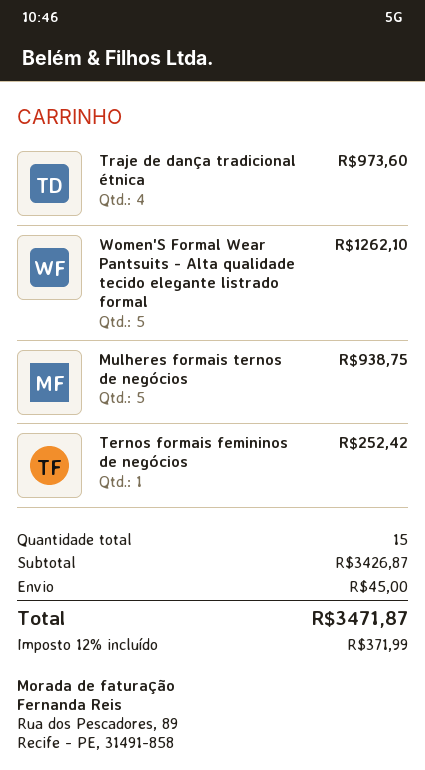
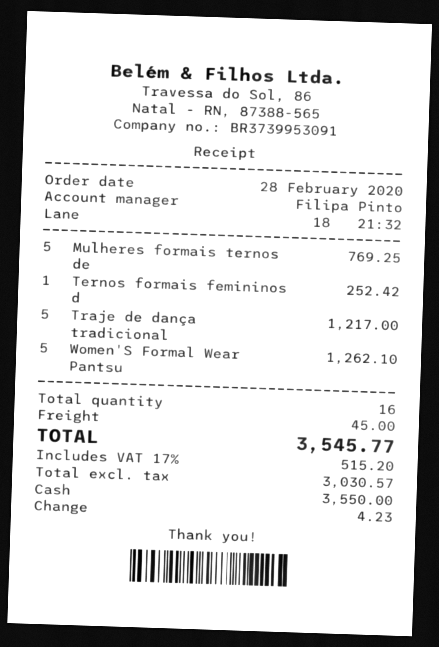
Traje de dança tradicional étnica: 4 for 973.60 -> 5 for 1217.00
Mulheres formais ternos de negócios: 5 for 938.75 -> 5 for 769.25
total quantity: 15 -> 16
tax: 12% = 371.99 -> 17% = 515.20
total: 3471.87 -> 3545.77

